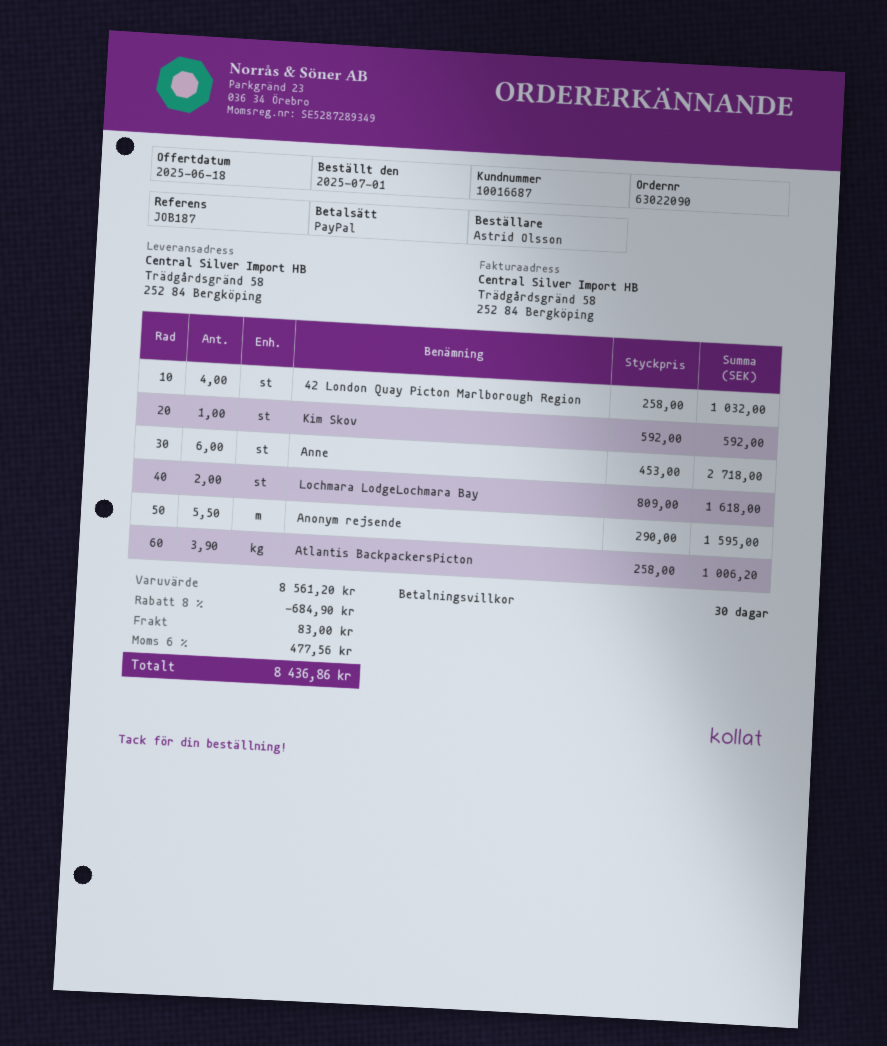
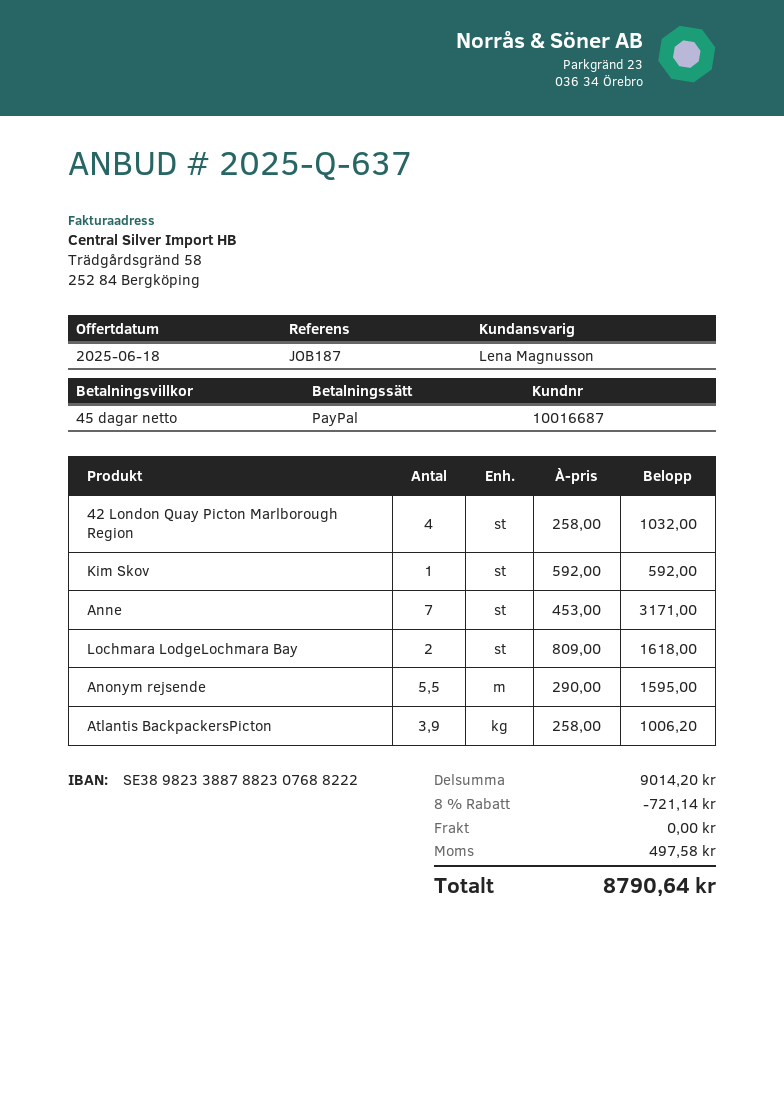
payment terms: 30 days -> 45 days
Anne: 6 x 453.00 = 2718.00 -> 7 x 453.00 = 3171.00
subtotal: 8561.20 -> 9014.20
discount: 8% = 684.90 -> 8% = 721.14
shipping: 83.00 -> 0.00
tax: 477.56 -> 497.58
total: 8436.86 -> 8790.64

